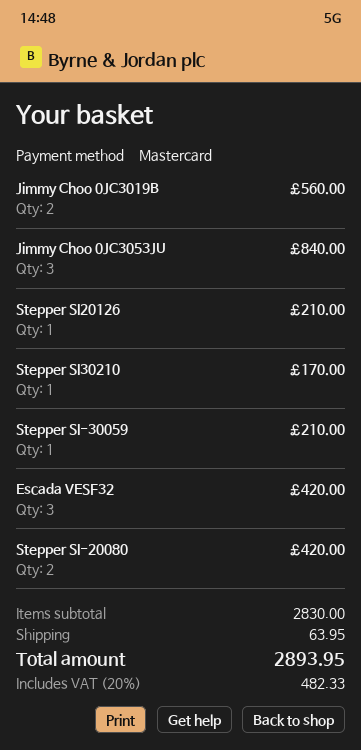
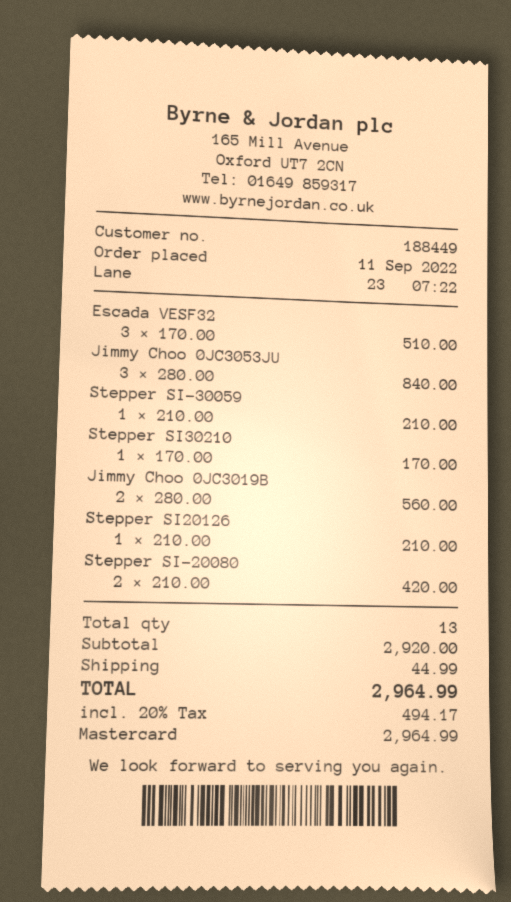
Escada VESF32: 3 for 420.00 -> 3 for 510.00
subtotal: 2830.00 -> 2920.00
shipping: 63.95 -> 44.99
tax: 20% = 482.33 -> 20% = 494.17
total: 2893.95 -> 2964.99

